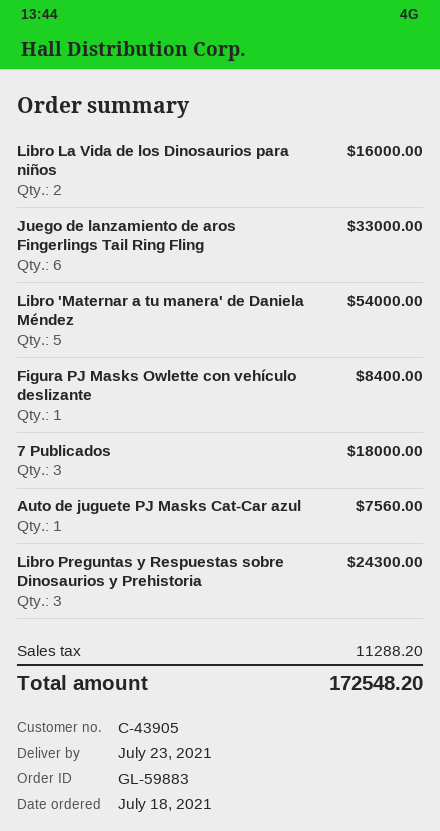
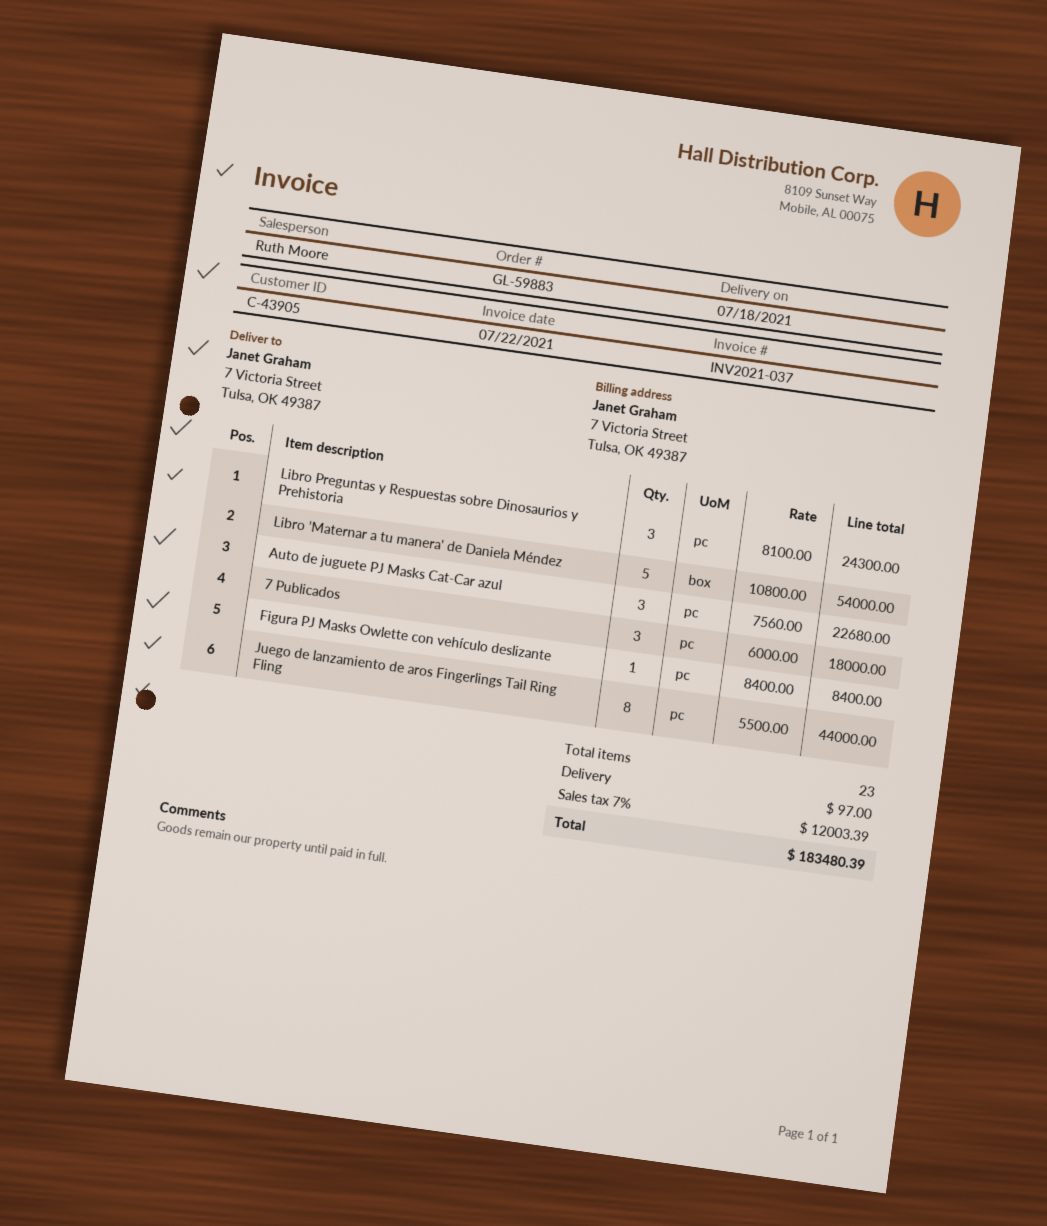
delivery date: 2021-07-23 -> 2021-07-18
Libro La Vida de los Dinosaurios para niños: 2 for 16000.00 -> none
Juego de lanzamiento de aros Fingerlings Tail Ring Fling: 6 for 33000.00 -> 8 for 44000.00
Auto de juguete PJ Masks Cat-Car azul: 1 for 7560.00 -> 3 for 22680.00
shipping: none -> 97.00
tax: 11288.20 -> 12003.39
total: 172548.20 -> 183480.39

